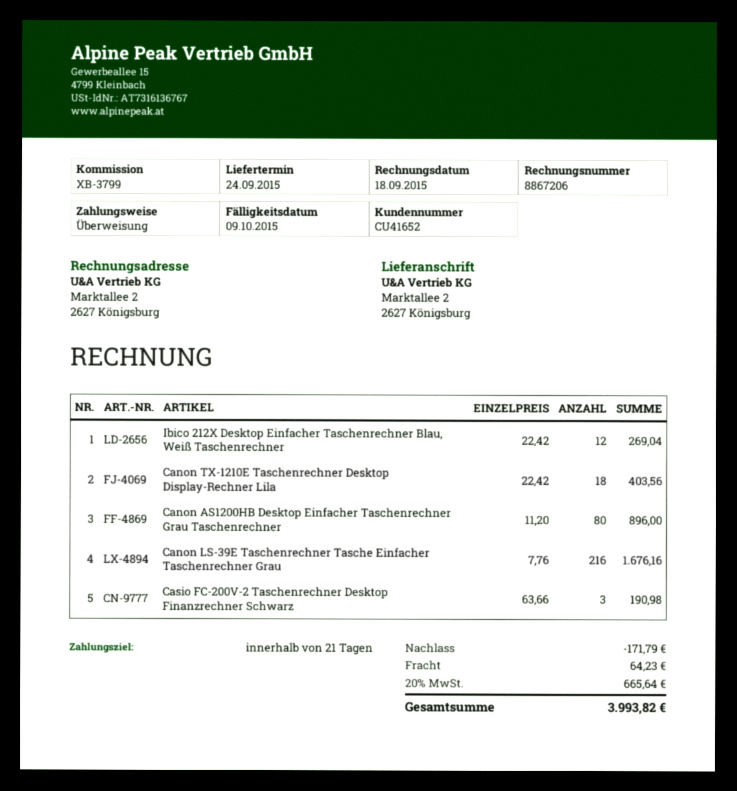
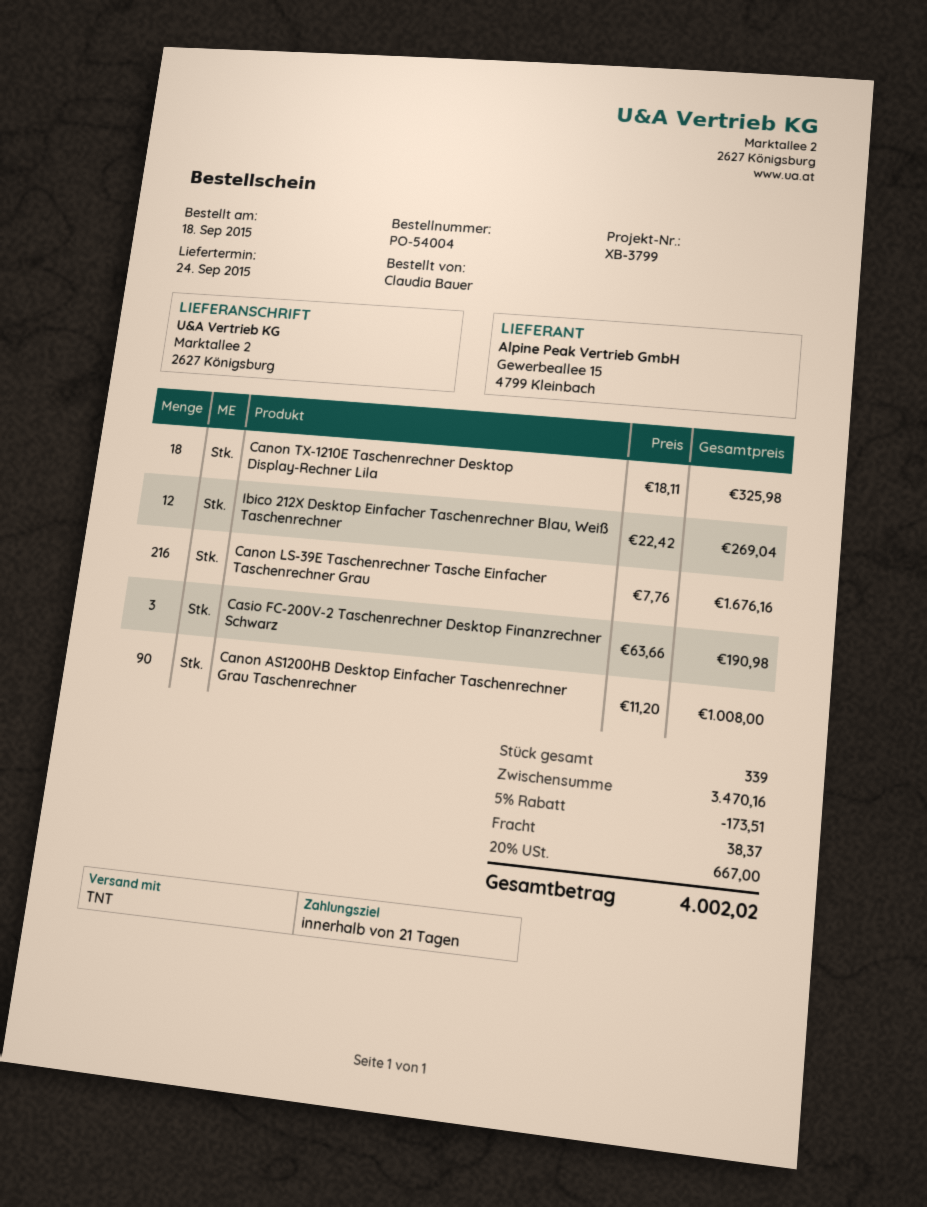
Canon TX-1210E Taschenrechner Desktop Display-Rechner Lila: 18 x 22.42 = 403.56 -> 18 x 18.11 = 325.98
Canon AS1200HB Desktop Einfacher Taschenrechner Grau Taschenrechner: 80 x 11.20 = 896.00 -> 90 x 11.20 = 1008.00
discount: 171.79 -> 173.51
shipping: 64.23 -> 38.37
tax: 20% = 665.64 -> 20% = 667.00
total: 3993.82 -> 4002.02

